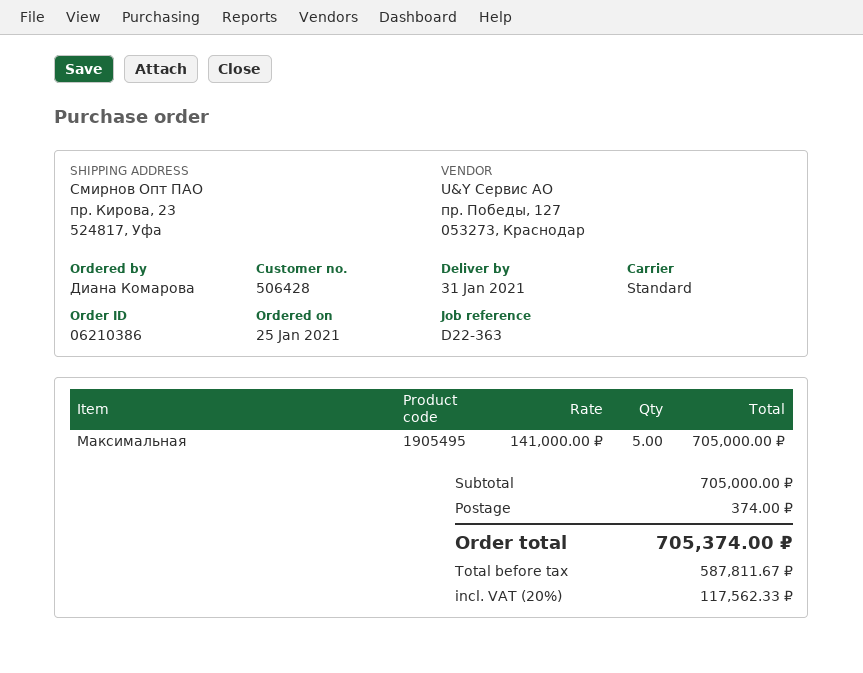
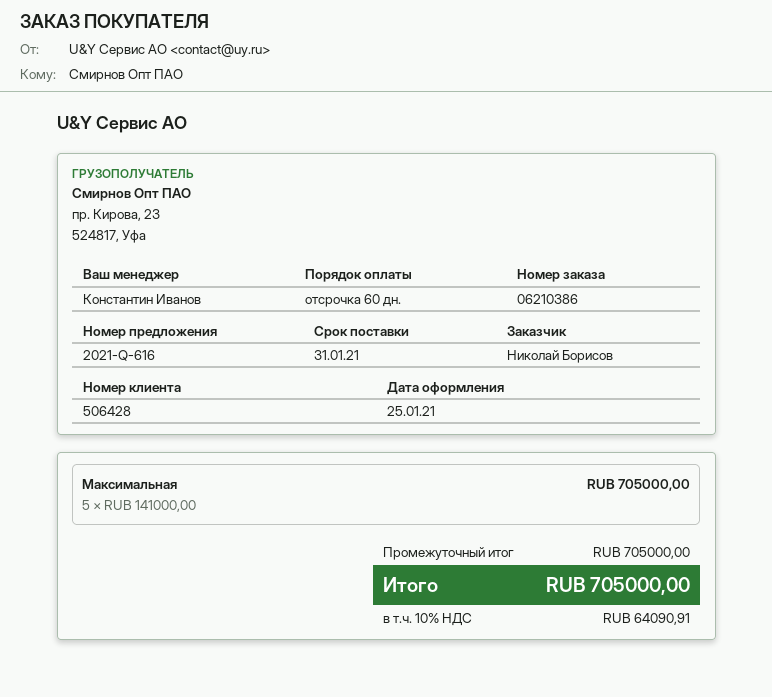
ordered by: Диана Комарова -> Николай Борисов
shipping: 374.00 -> none
tax: 20% = 117562.33 -> 10% = 64090.91
total: 705374.00 -> 705000.00

